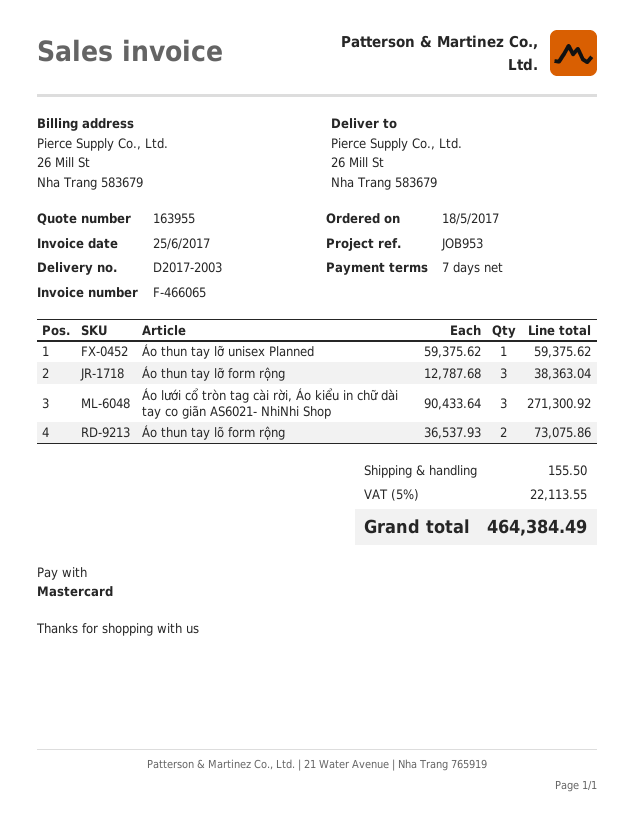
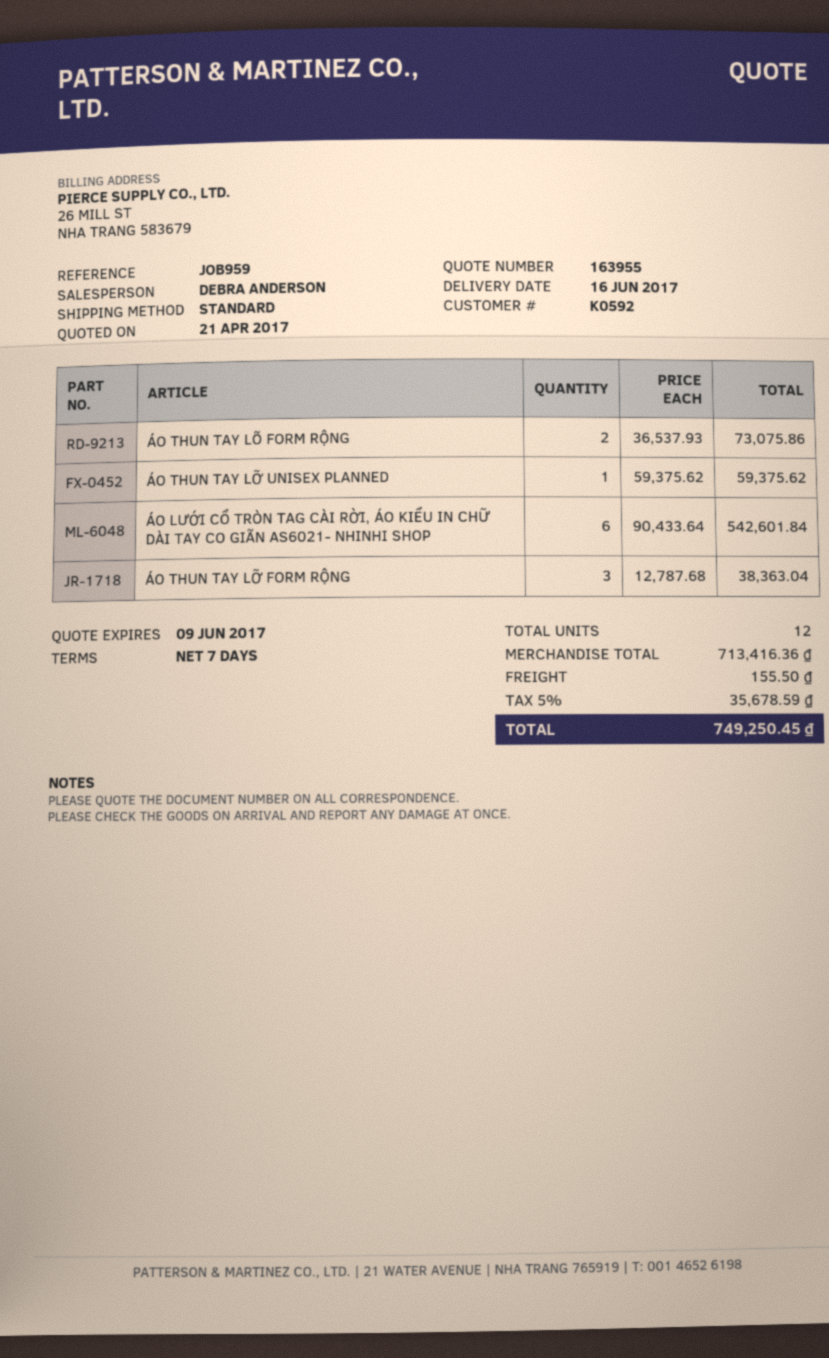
reference: JOB953 -> JOB959
Áo lưới cổ tròn tag cài rời, Áo kiểu in chữ dài tay co giãn AS6021- NhiNhi Shop: 3 x 90433.64 = 271300.92 -> 6 x 90433.64 = 542601.84
tax: 5% = 22113.55 -> 5% = 35678.59
total: 464384.49 -> 749250.45

